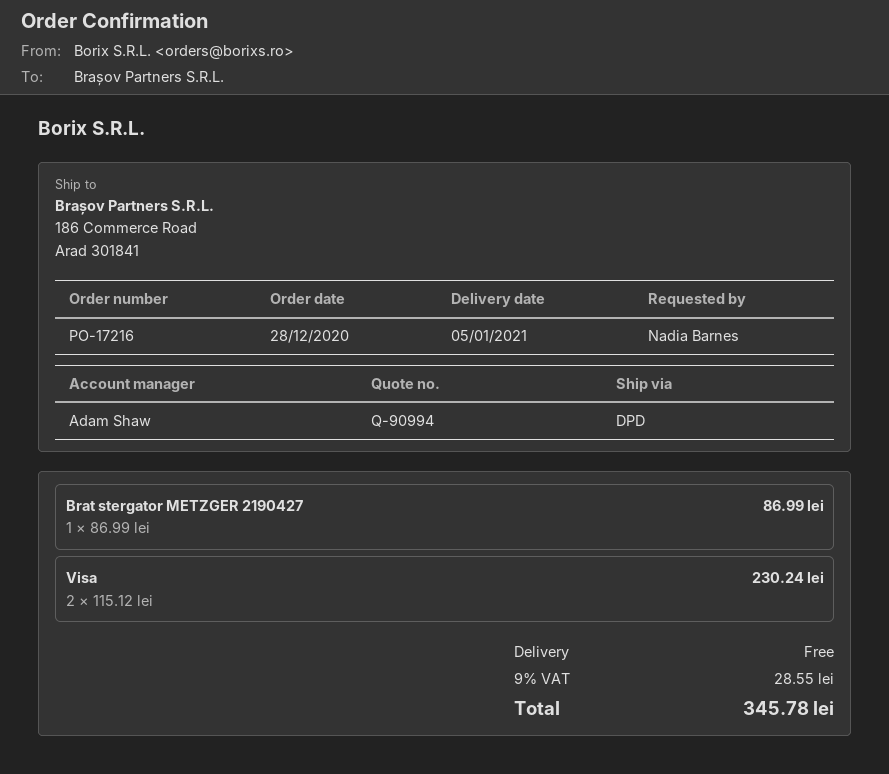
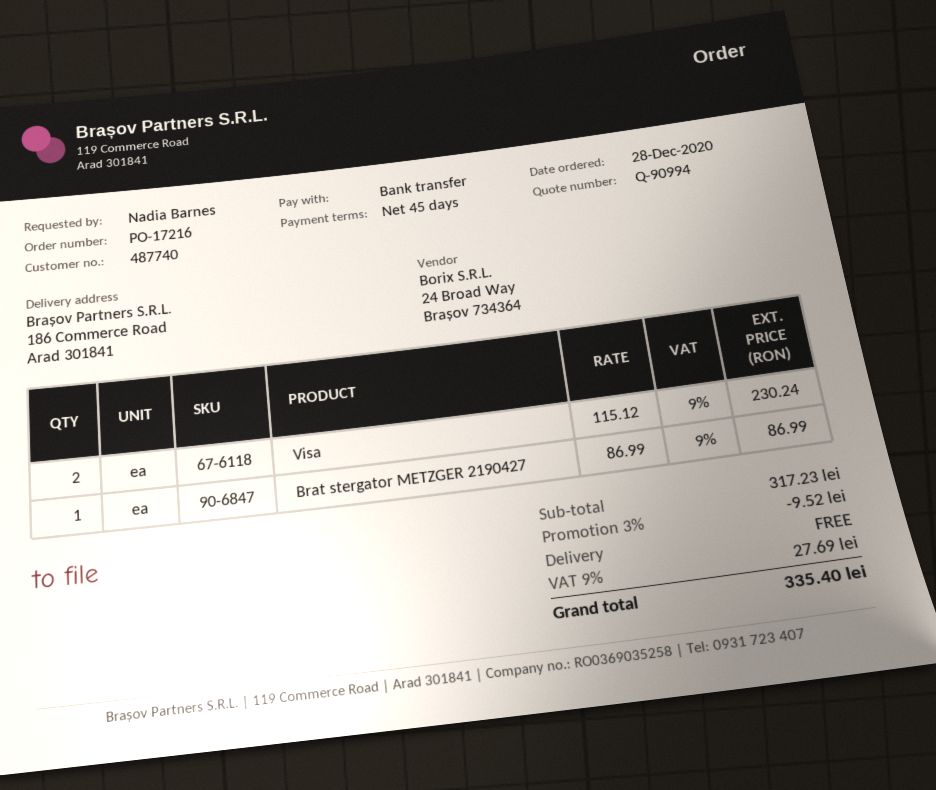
discount: none -> 3% = 9.52
tax: 9% = 28.55 -> 9% = 27.69
total: 345.78 -> 335.40

